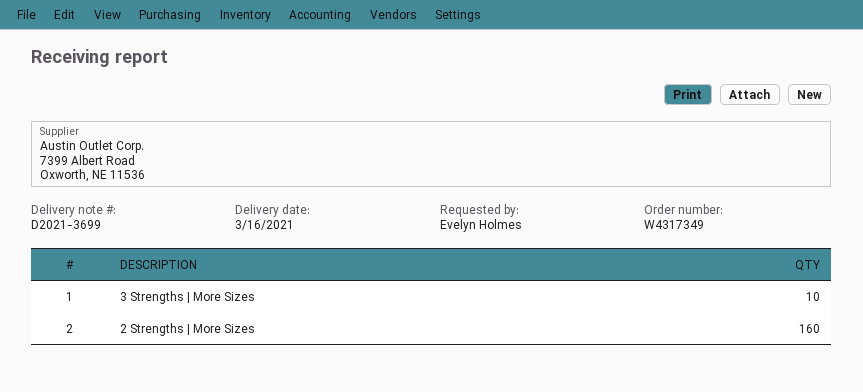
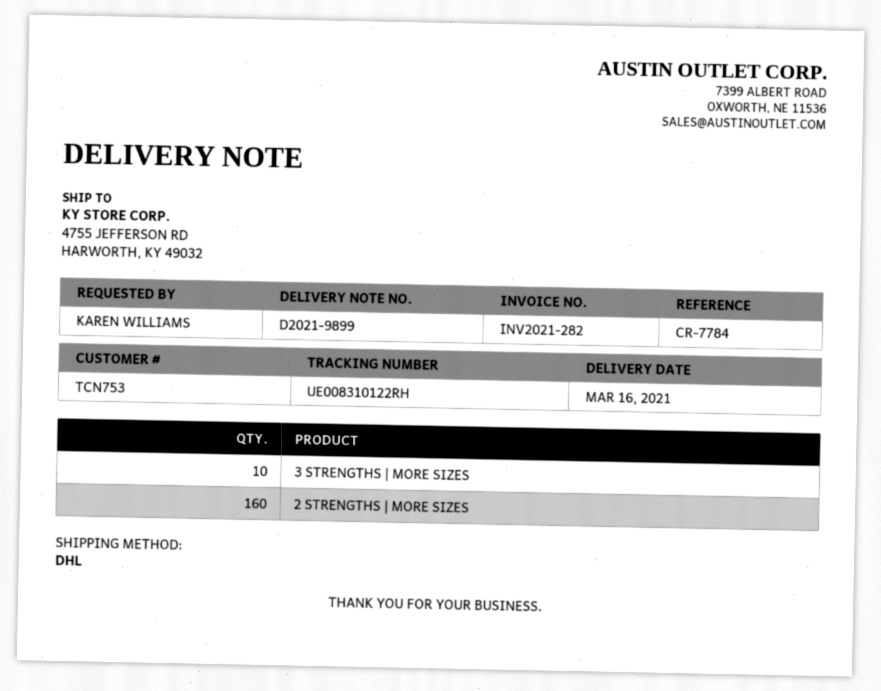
delivery note number: D2021-3699 -> D2021-9899
ordered by: Evelyn Holmes -> KAREN WILLIAMS

